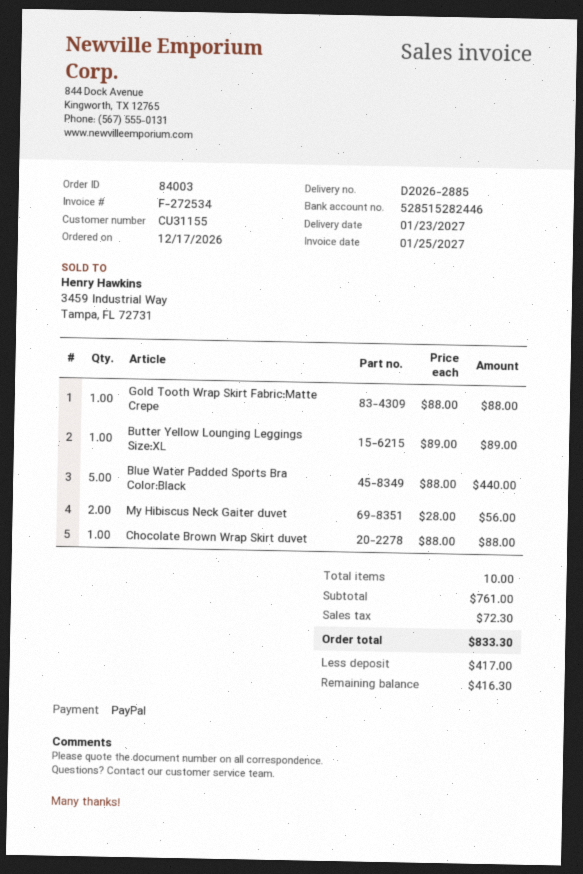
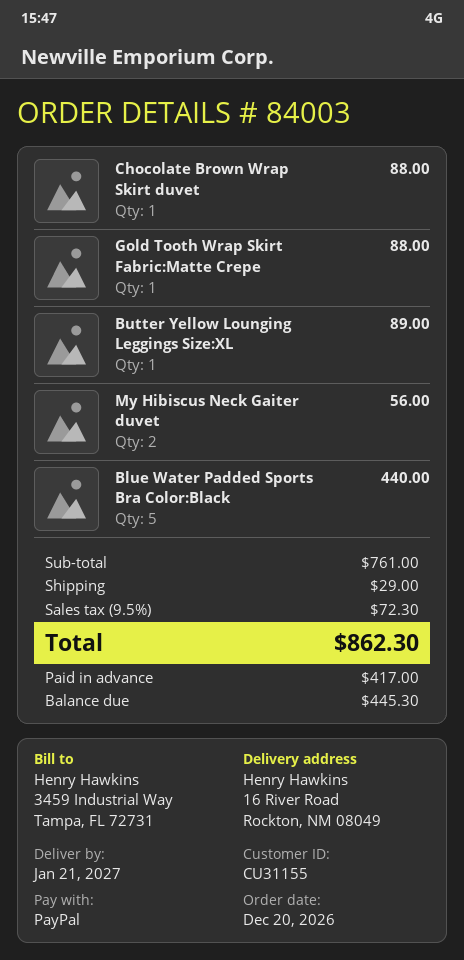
order date: 2026-12-17 -> 2026-12-20
delivery date: 2027-01-23 -> 2027-01-21
shipping: none -> 29.00
total: 833.30 -> 862.30
balance: 416.30 -> 445.30

